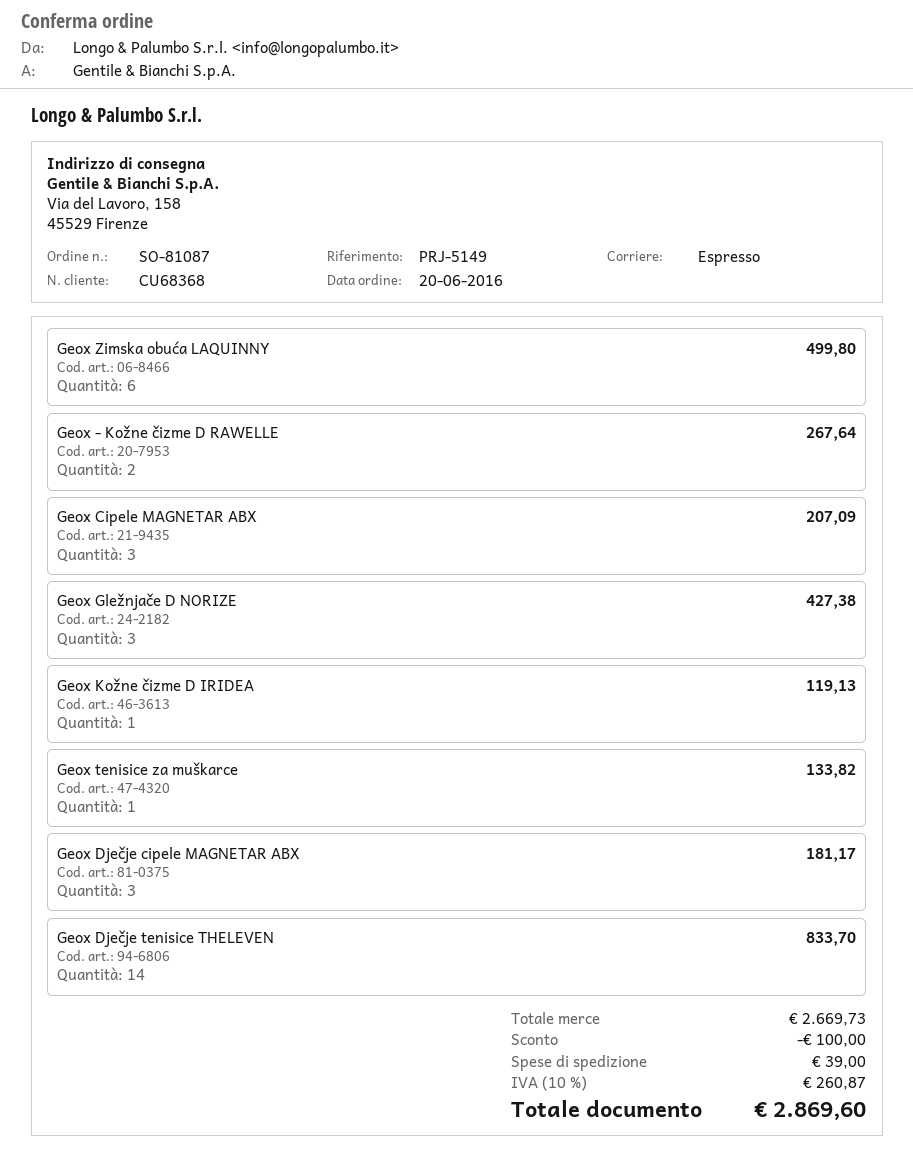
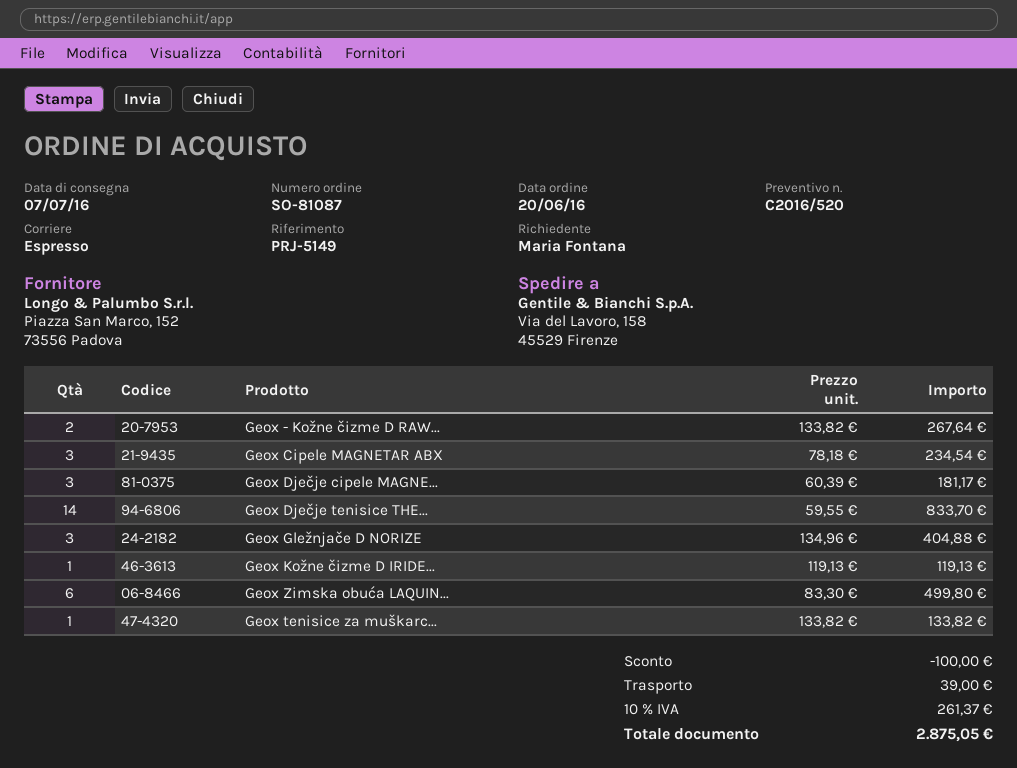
Geox Cipele MAGNETAR ABX: 3 for 207.09 -> 3 for 234.54
Geox Gležnjače D NORIZE: 3 for 427.38 -> 3 for 404.88
tax: 10% = 260.87 -> 10% = 261.37
total: 2869.60 -> 2875.05

